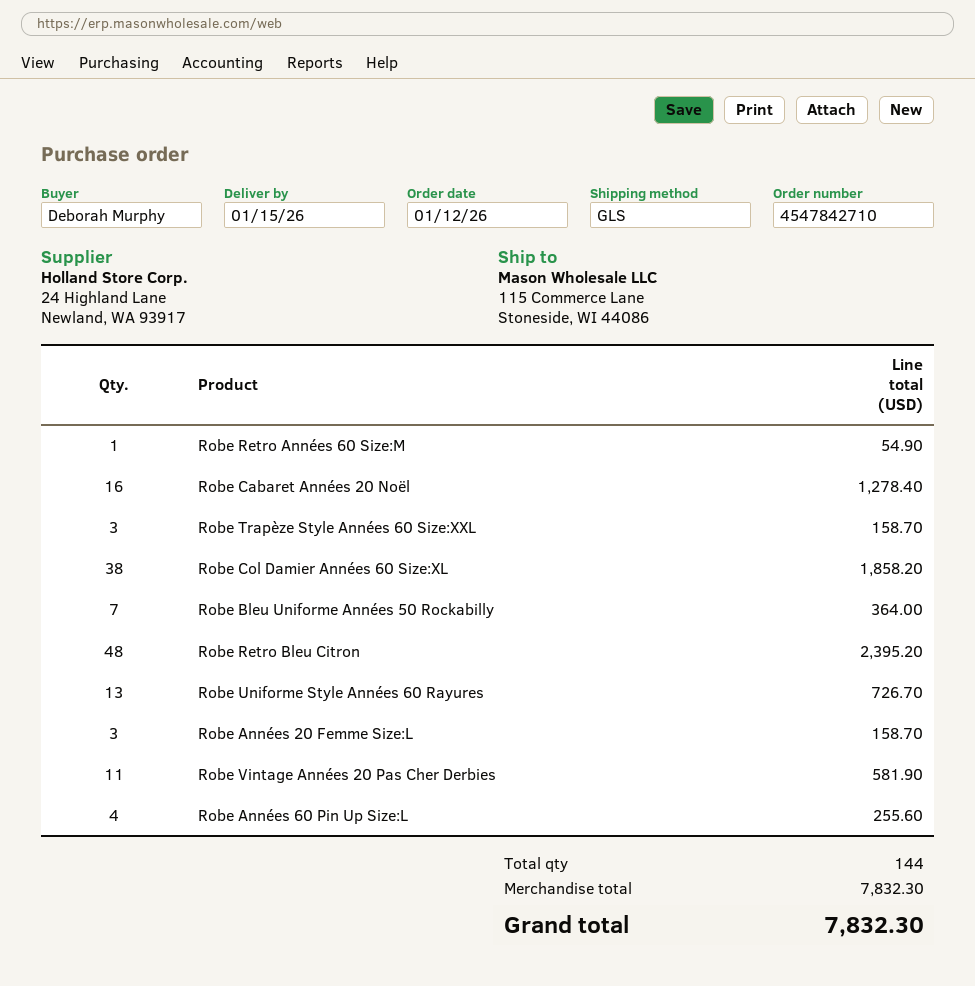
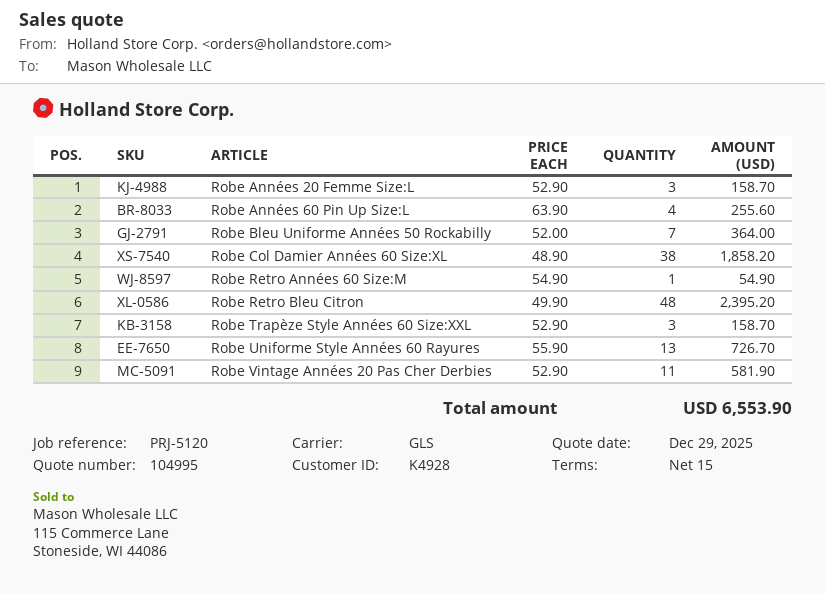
Robe Cabaret Années 20 Noël: 16 for 1278.40 -> none
total: 7832.30 -> 6553.90

